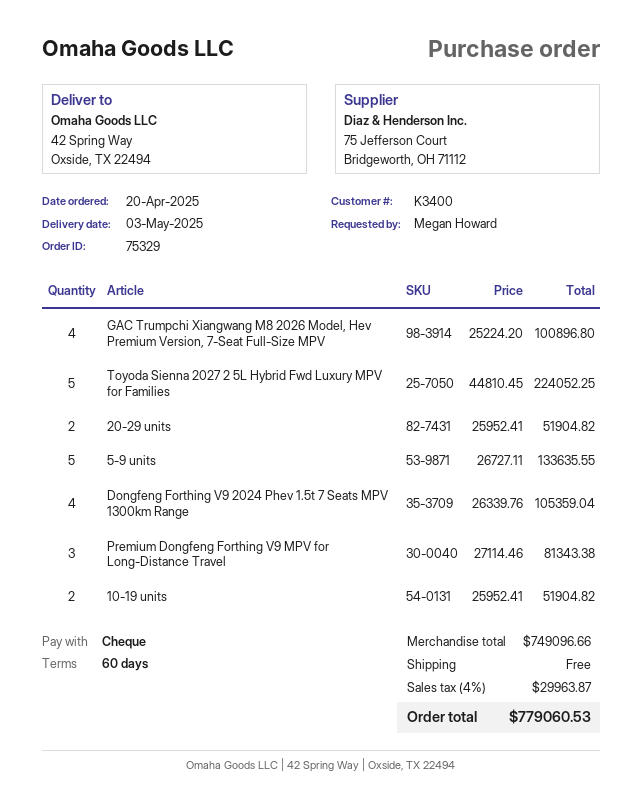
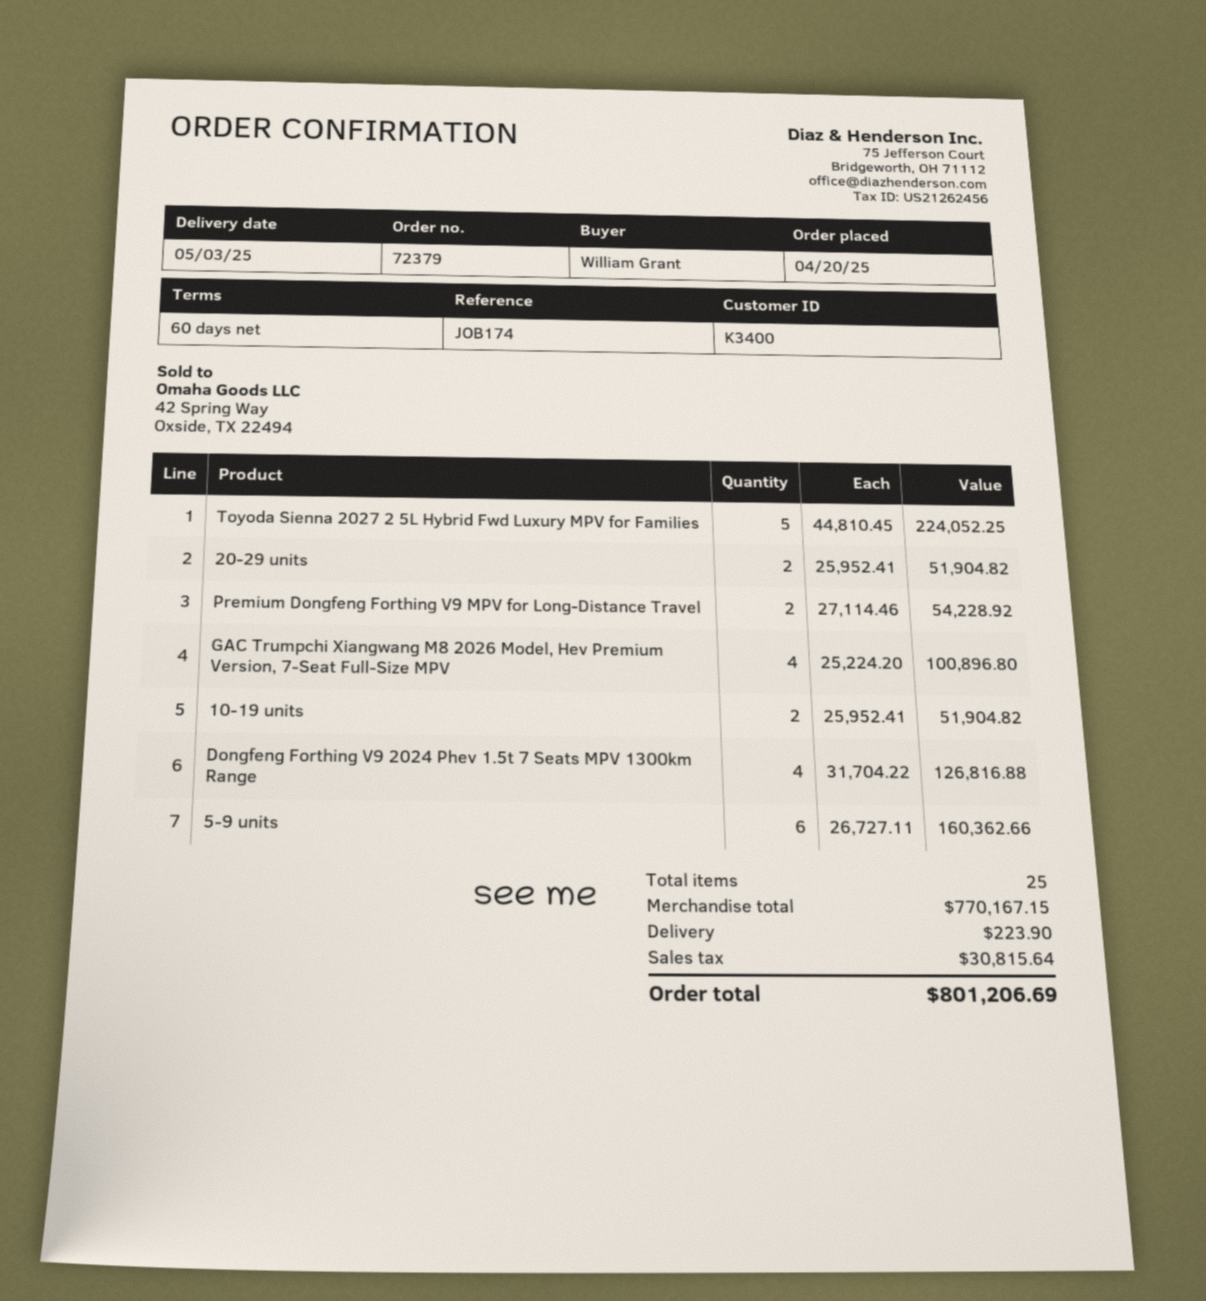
order number: 75329 -> 72379
ordered by: Megan Howard -> William Grant
5-9 units: 5 x 26727.11 = 133635.55 -> 6 x 26727.11 = 160362.66
Dongfeng Forthing V9 2024 Phev 1.5t 7 Seats MPV 1300km Range: 4 x 26339.76 = 105359.04 -> 4 x 31704.22 = 126816.88
Premium Dongfeng Forthing V9 MPV for Long-Distance Travel: 3 x 27114.46 = 81343.38 -> 2 x 27114.46 = 54228.92
subtotal: 749096.66 -> 770167.15
shipping: 0.00 -> 223.90
tax: 29963.87 -> 30815.64
total: 779060.53 -> 801206.69

